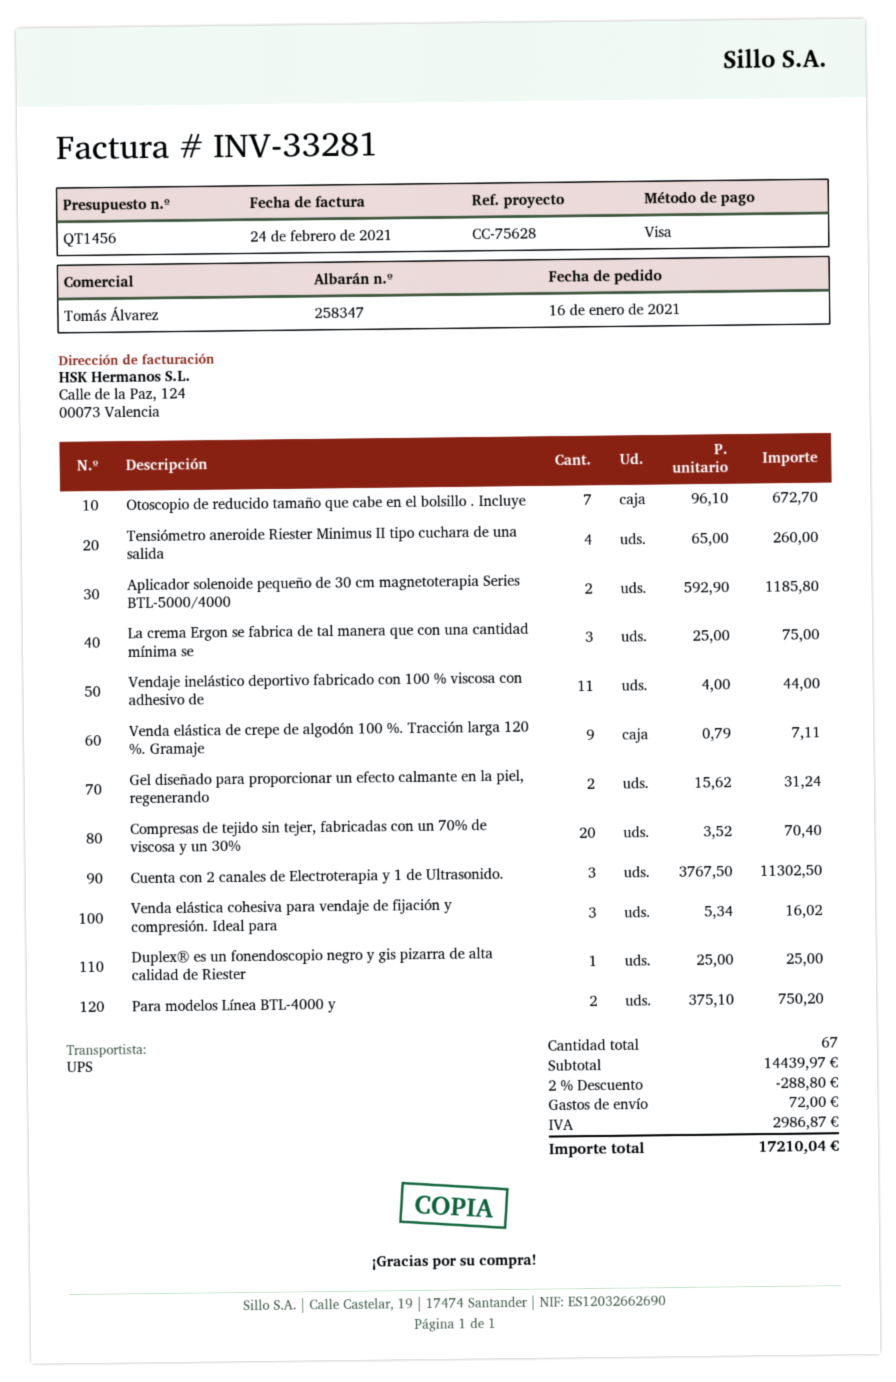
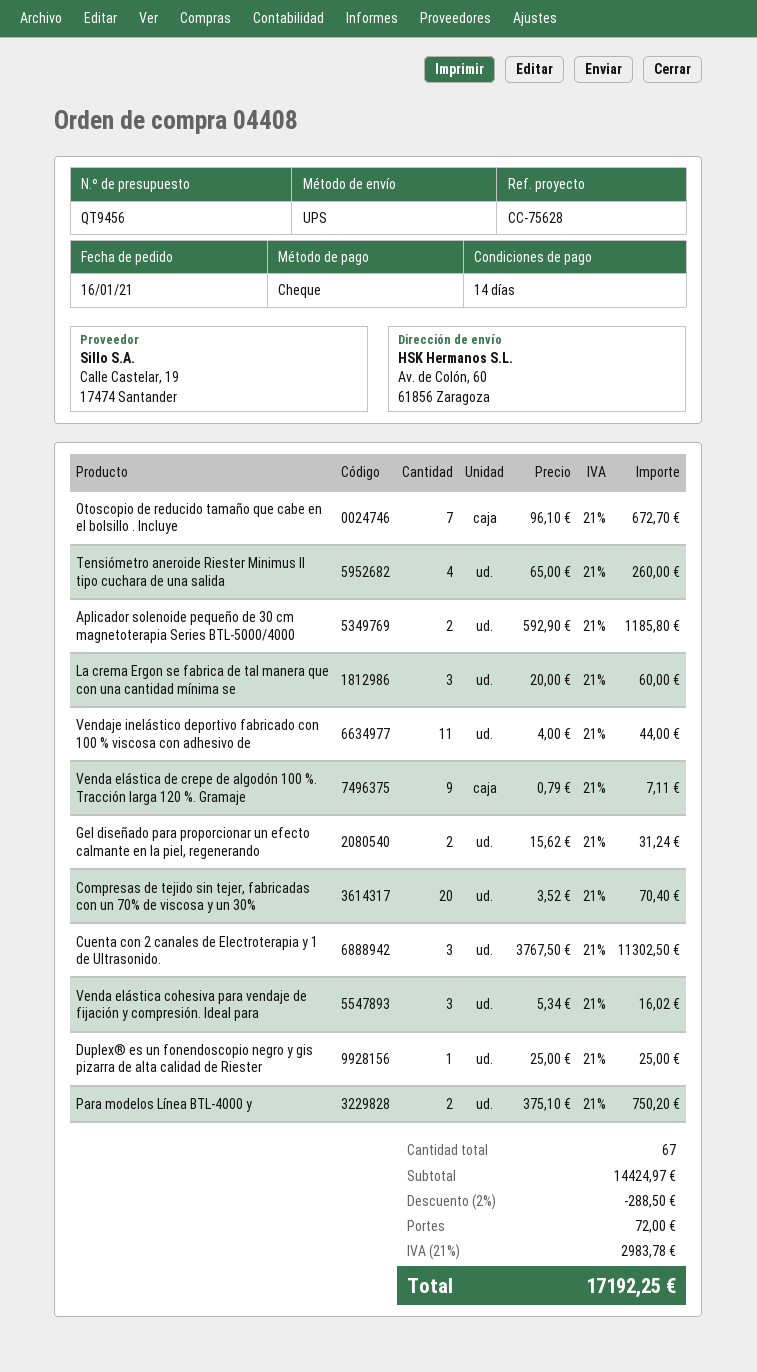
quote number: QT1456 -> QT9456
payment method: Visa -> cheque
La crema Ergon se fabrica de tal manera que con una cantidad mínima se: 3 x 25.00 = 75.00 -> 3 x 20.00 = 60.00
subtotal: 14439.97 -> 14424.97
discount: 2% = 288.80 -> 2% = 288.50
tax: 2986.87 -> 2983.78
total: 17210.04 -> 17192.25

